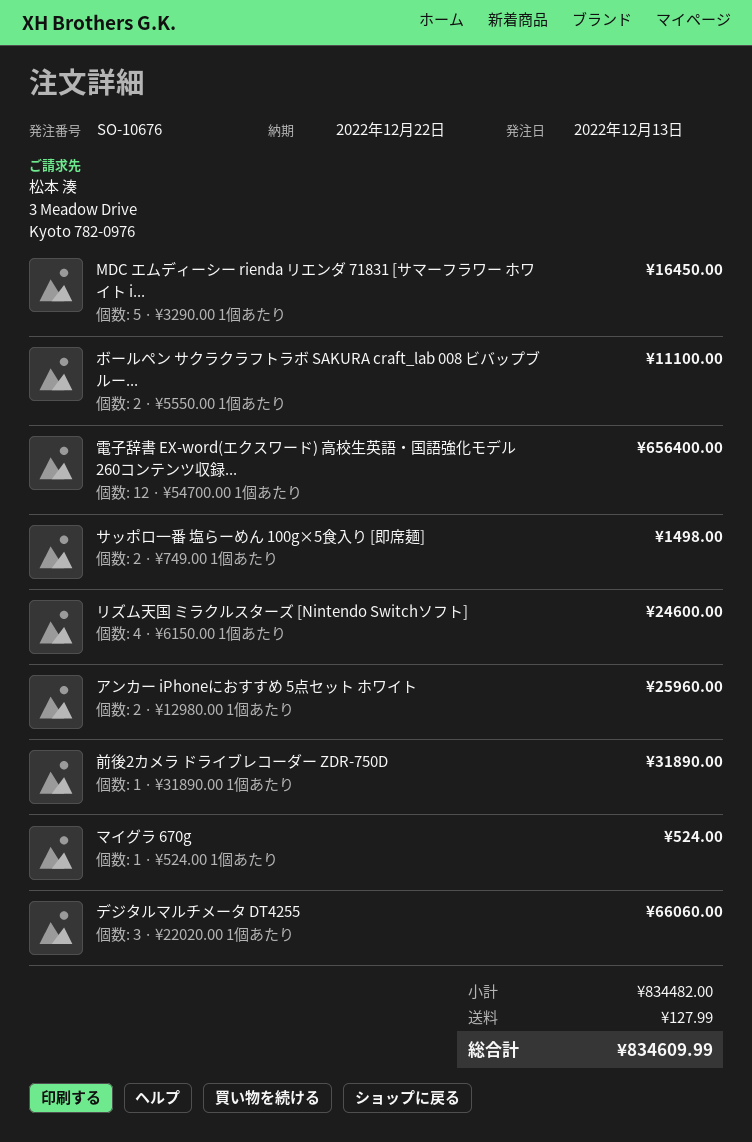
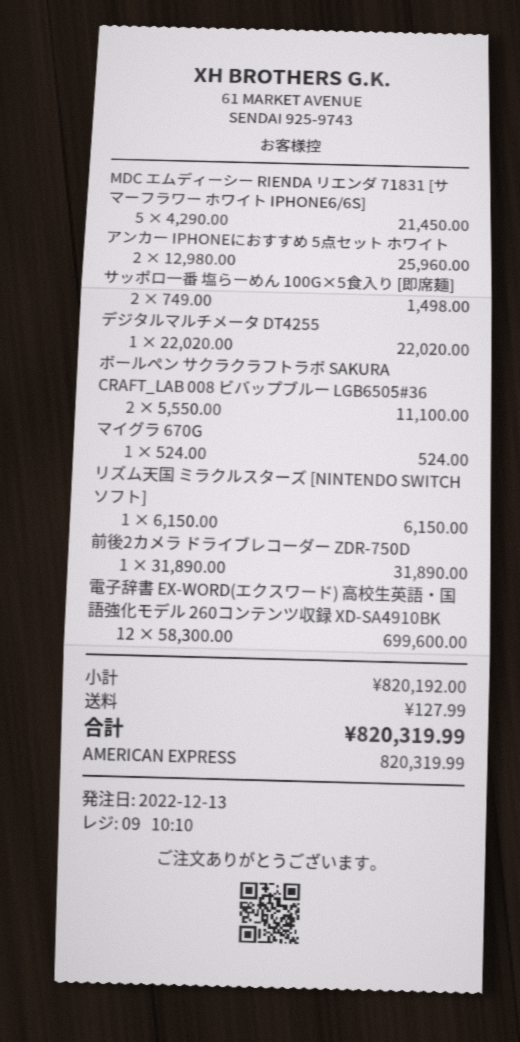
MDC エムディーシー rienda リエンダ 71831 [サマーフラワー ホワイト i...: 5 x 3290.00 = 16450.00 -> 5 x 4290.00 = 21450.00
電子辞書 EX-word(エクスワード) 高校生英語・国語強化モデル 260コンテンツ収録...: 12 x 54700.00 = 656400.00 -> 12 x 58300.00 = 699600.00
リズム天国 ミラクルスターズ [Nintendo Switchソフト]: 4 x 6150.00 = 24600.00 -> 1 x 6150.00 = 6150.00
デジタルマルチメータ DT4255: 3 x 22020.00 = 66060.00 -> 1 x 22020.00 = 22020.00
subtotal: 834482.00 -> 820192.00
total: 834609.99 -> 820319.99

